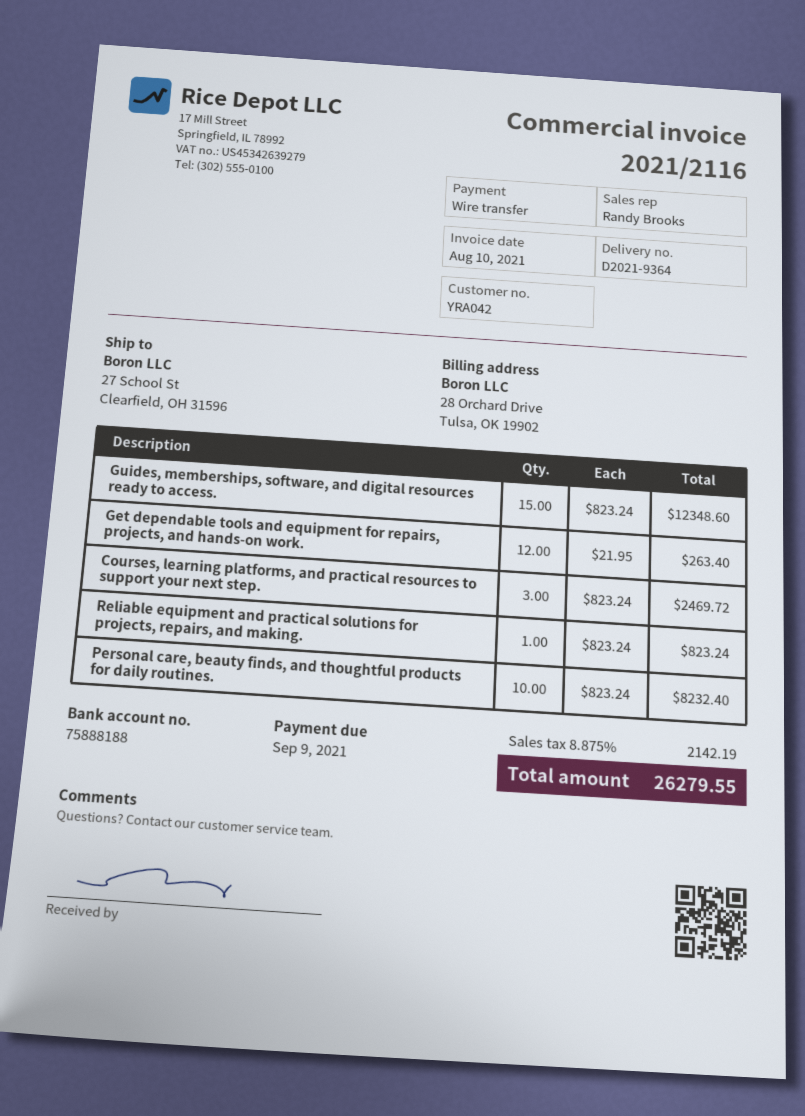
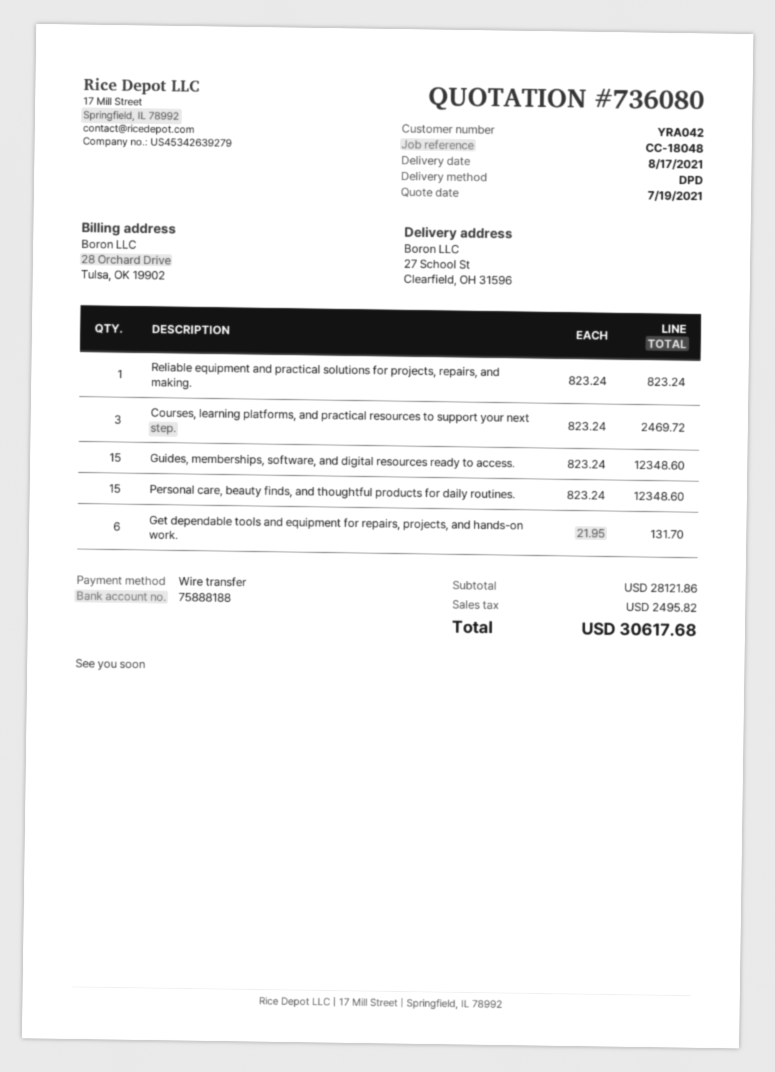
Get dependable tools and equipment for repairs, projects, and hands-on work.: 12 x 21.95 = 263.40 -> 6 x 21.95 = 131.70
Personal care, beauty finds, and thoughtful products for daily routines.: 10 x 823.24 = 8232.40 -> 15 x 823.24 = 12348.60
tax: 2142.19 -> 2495.82
total: 26279.55 -> 30617.68

